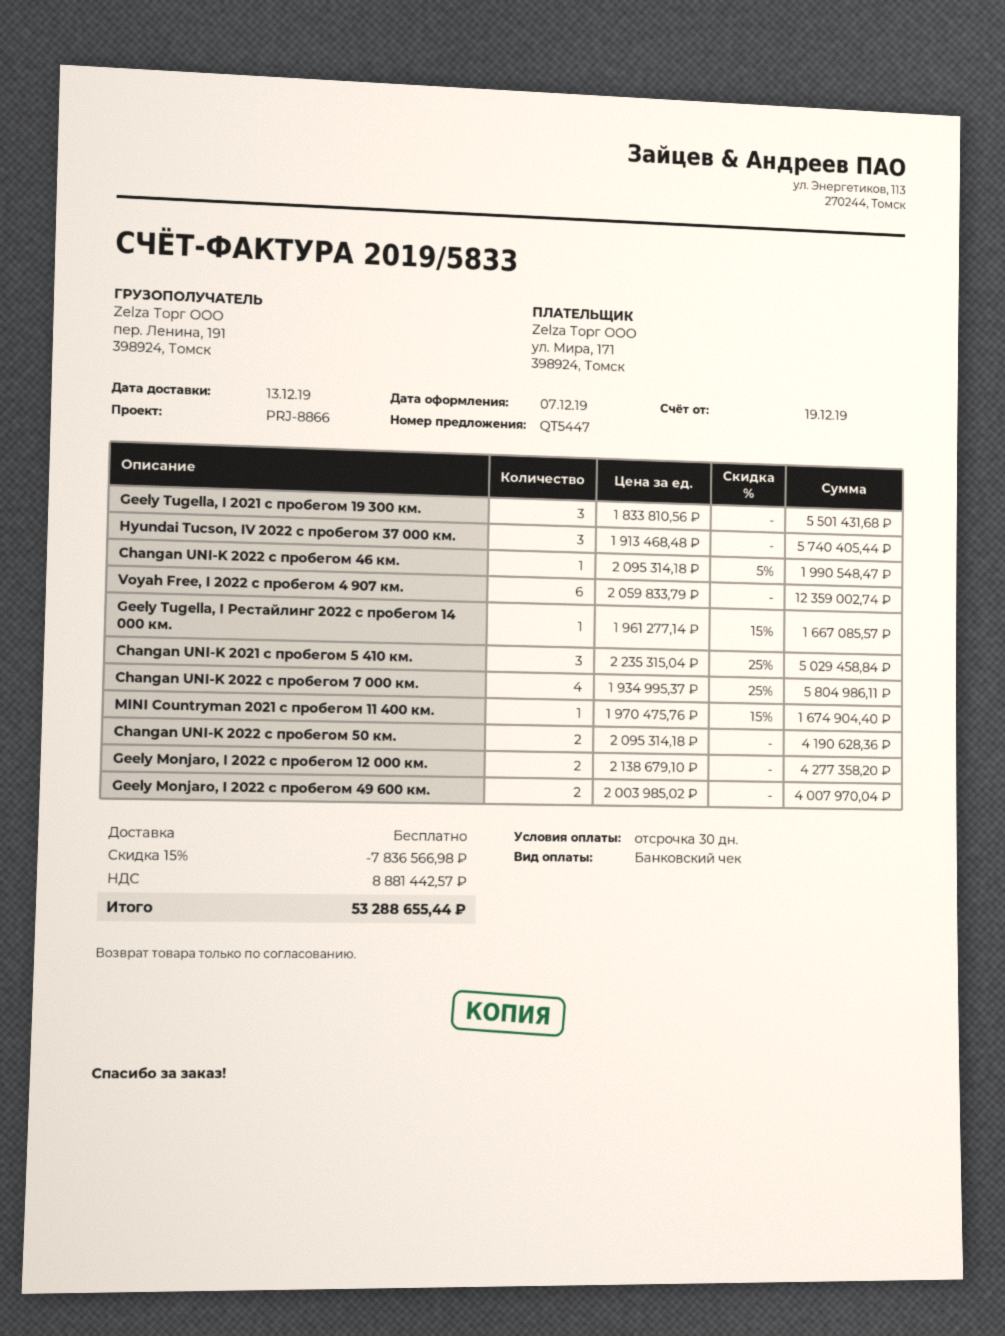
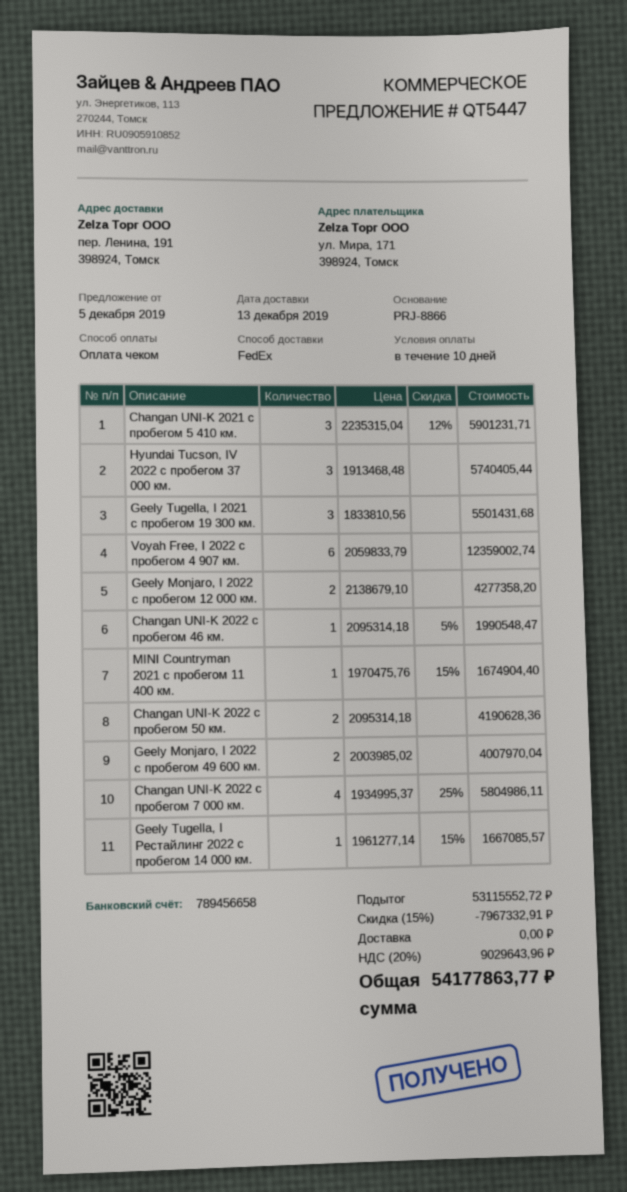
payment terms: 30 days -> 10 days
Changan UNI-K 2021 с пробегом 5 410 км.: 3 x 2235315.04 - 25% = 5029458.84 -> 3 x 2235315.04 - 12% = 5901231.71
discount: 15% = 7836566.98 -> 15% = 7967332.91
tax: 8881442.57 -> 9029643.96
total: 53288655.44 -> 54177863.77

